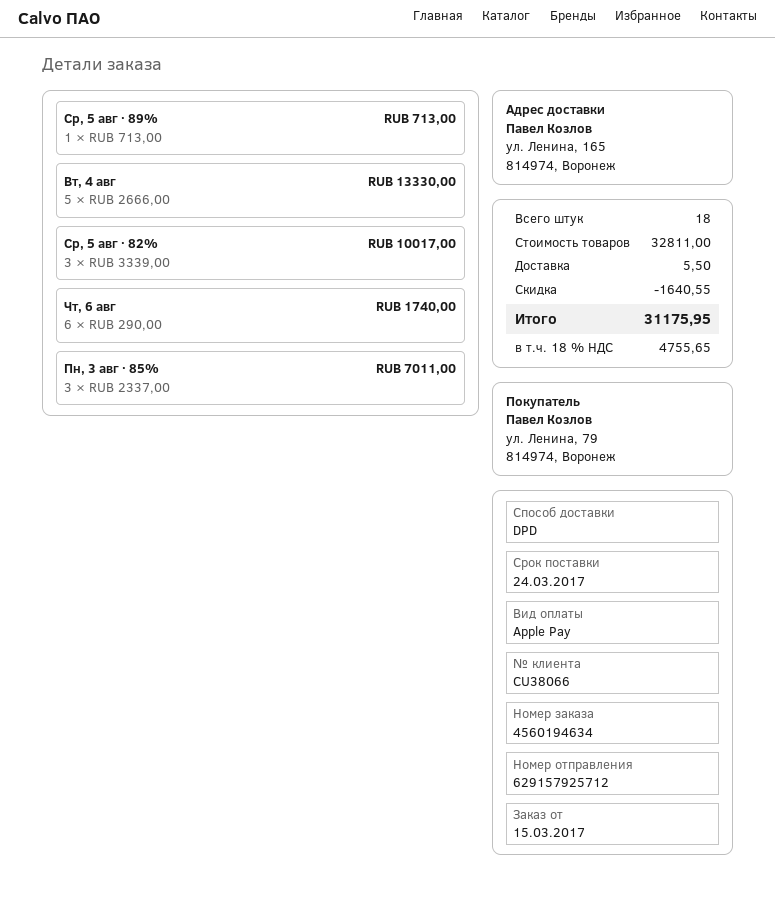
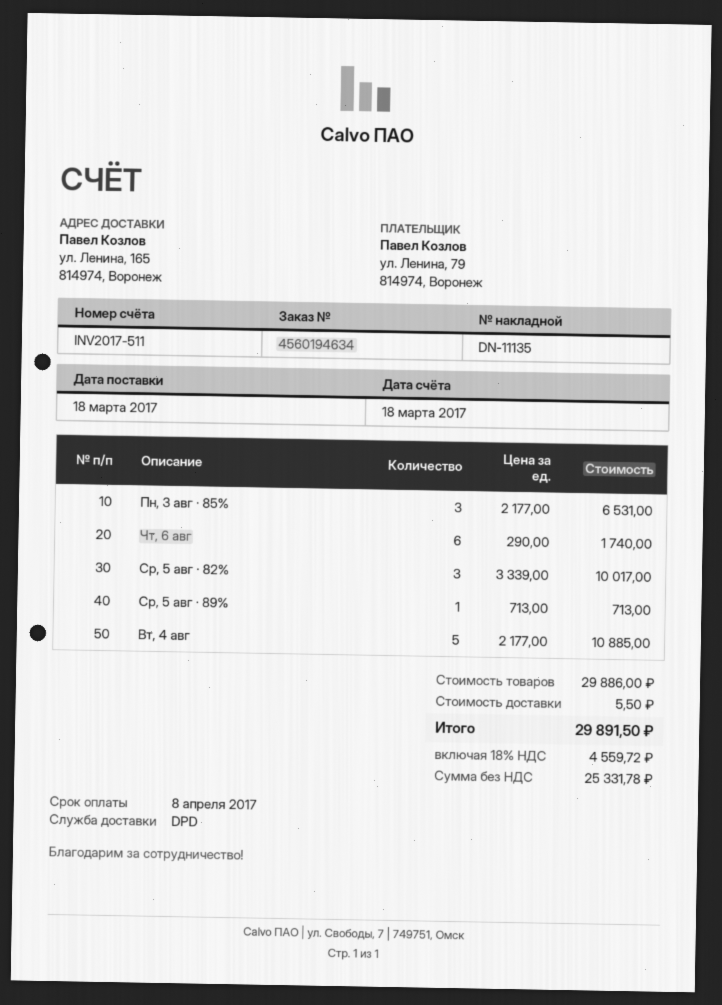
delivery date: 2017-03-24 -> 2017-03-18
Вт, 4 авг: 5 x 2666.00 = 13330.00 -> 5 x 2177.00 = 10885.00
Пн, 3 авг · 85%: 3 x 2337.00 = 7011.00 -> 3 x 2177.00 = 6531.00
subtotal: 32811.00 -> 29886.00
discount: 1640.55 -> none
tax: 18% = 4755.65 -> 18% = 4559.72
total: 31175.95 -> 29891.50

